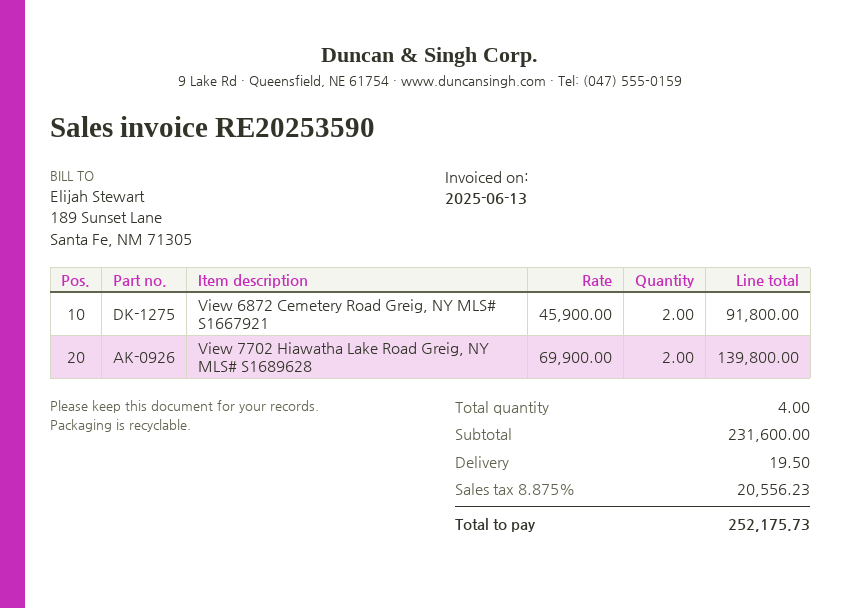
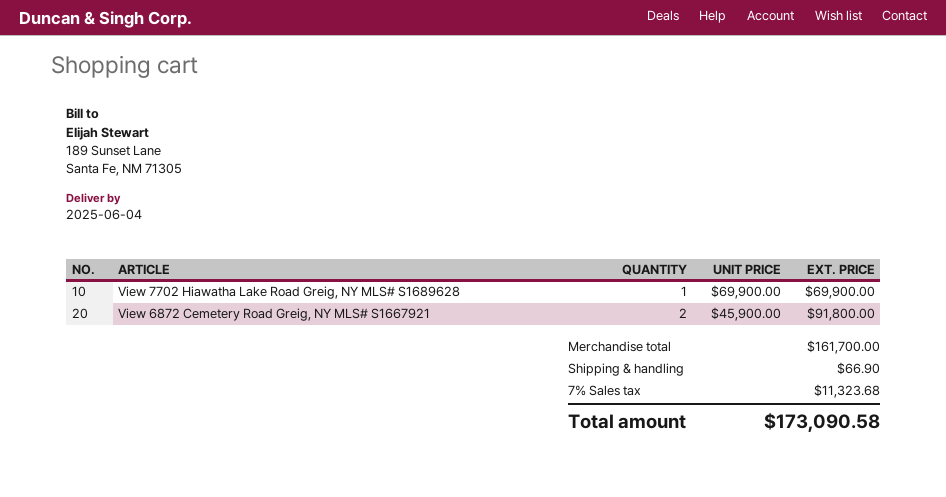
View 7702 Hiawatha Lake Road Greig, NY MLS# S1689628: 2 x 69900.00 = 139800.00 -> 1 x 69900.00 = 69900.00
subtotal: 231600.00 -> 161700.00
shipping: 19.50 -> 66.90
tax: 8.875% = 20556.23 -> 7% = 11323.68
total: 252175.73 -> 173090.58

